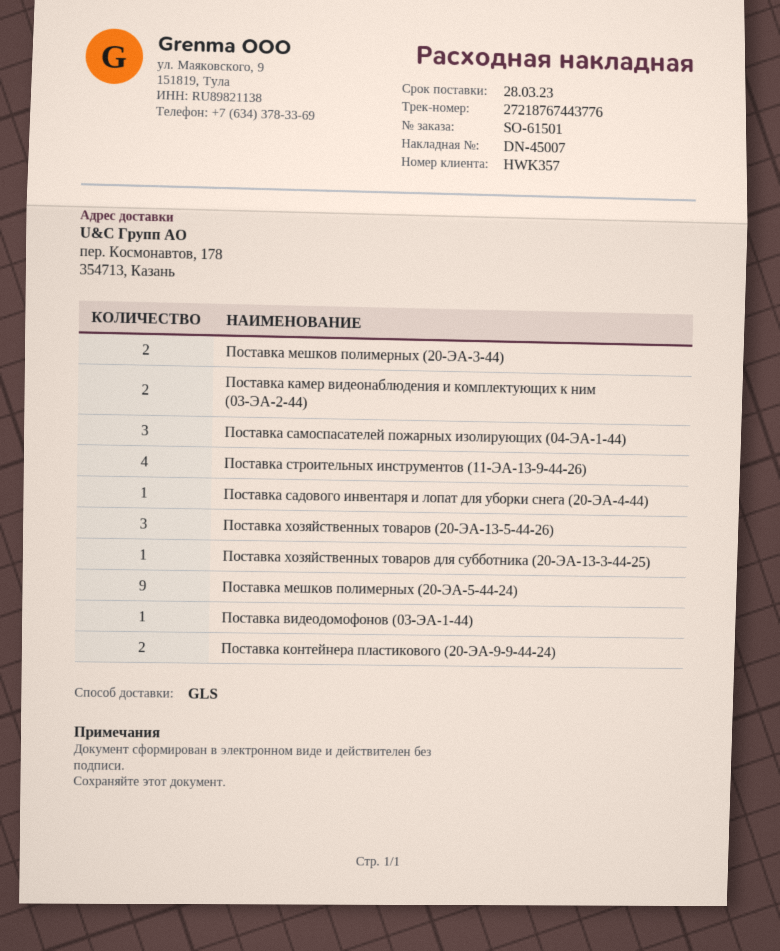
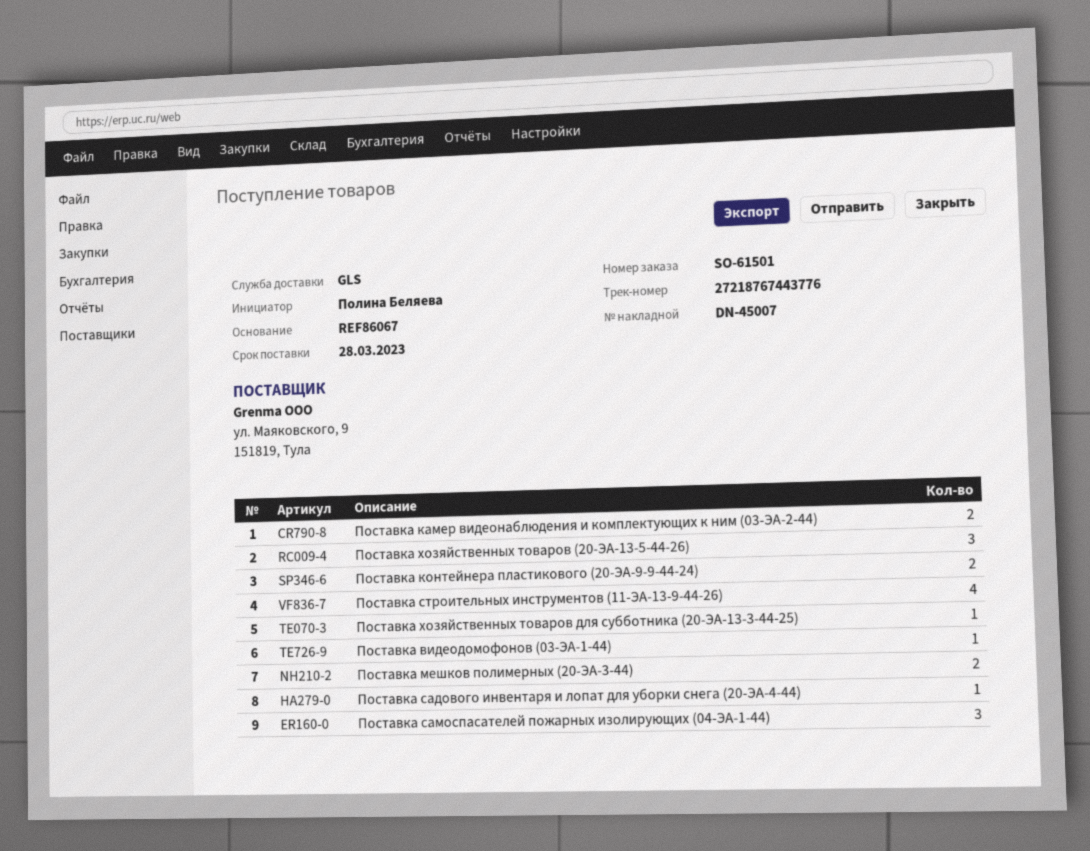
Поставка мешков полимерных (20-ЭА-5-44-24): 9 -> none

